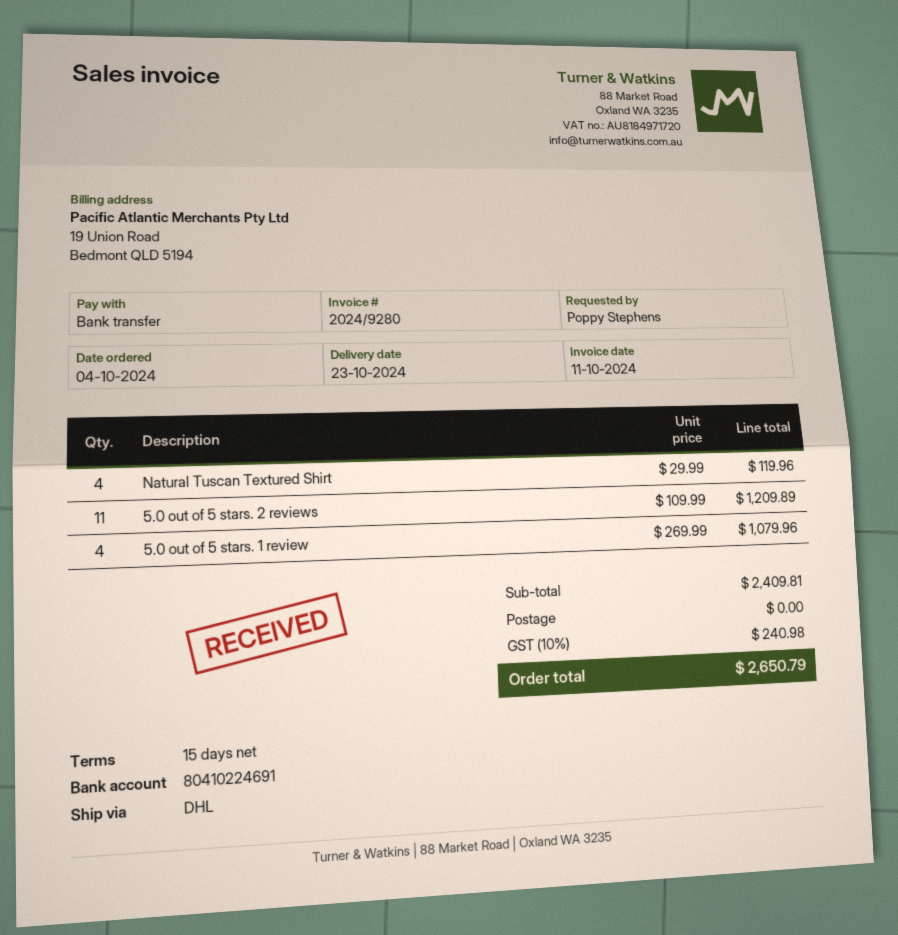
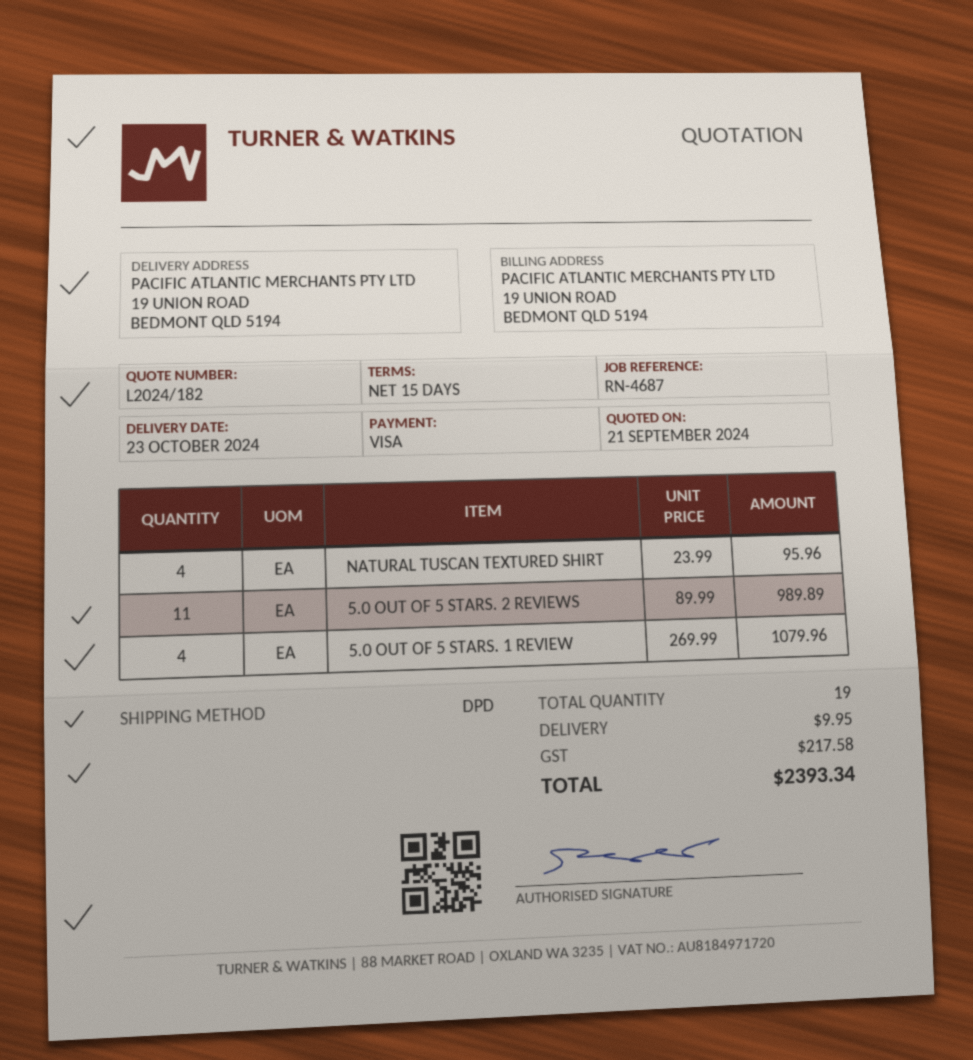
payment method: bank transfer -> Visa
shipping method: DHL -> DPD
Natural Tuscan Textured Shirt: 4 x 29.99 = 119.96 -> 4 x 23.99 = 95.96
5.0 out of 5 stars. 2 reviews: 11 x 109.99 = 1209.89 -> 11 x 89.99 = 989.89
shipping: 0.00 -> 9.95
tax: 240.98 -> 217.58
total: 2650.79 -> 2393.34

